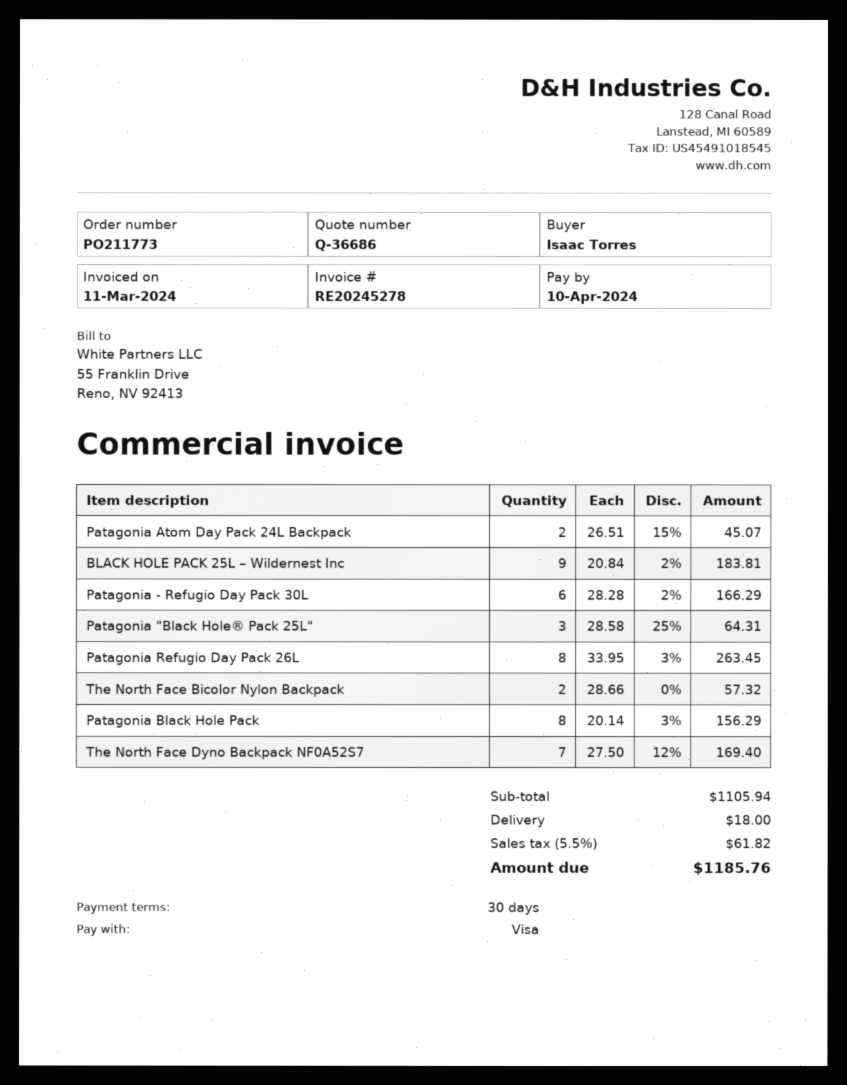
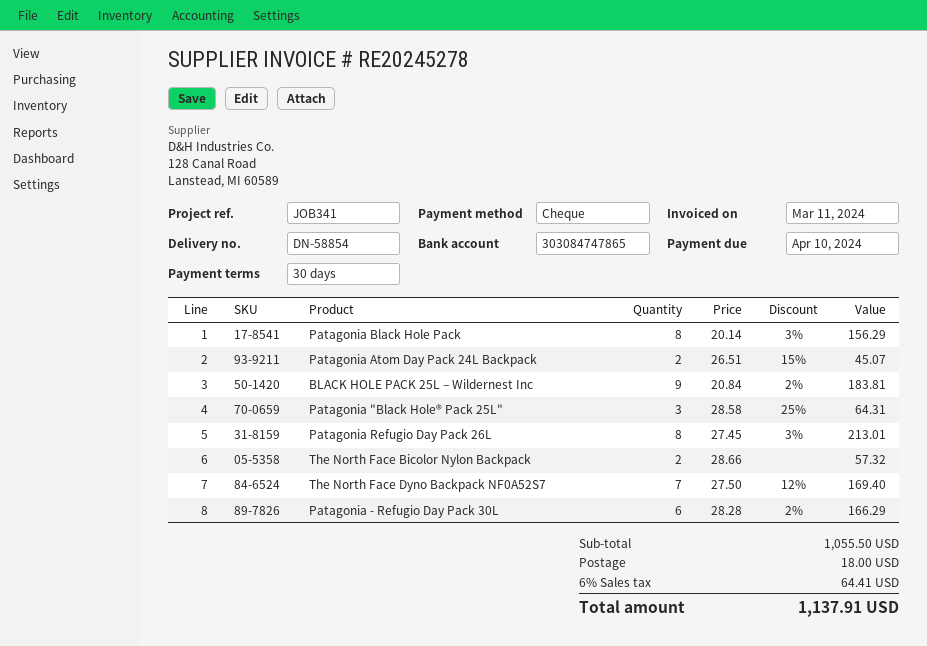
payment method: Visa -> cheque
Patagonia Refugio Day Pack 26L: 8 x 33.95 - 3% = 263.45 -> 8 x 27.45 - 3% = 213.01
subtotal: 1105.94 -> 1055.50
tax: 5.5% = 61.82 -> 6% = 64.41
total: 1185.76 -> 1137.91

